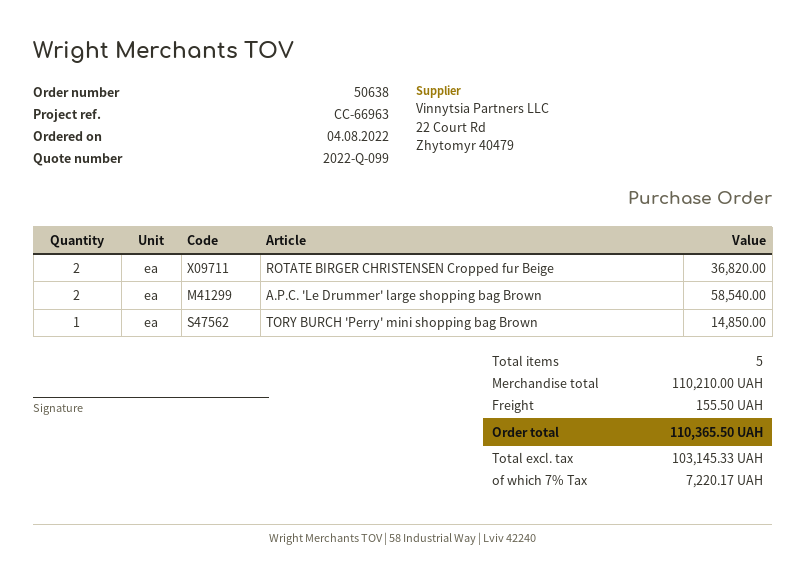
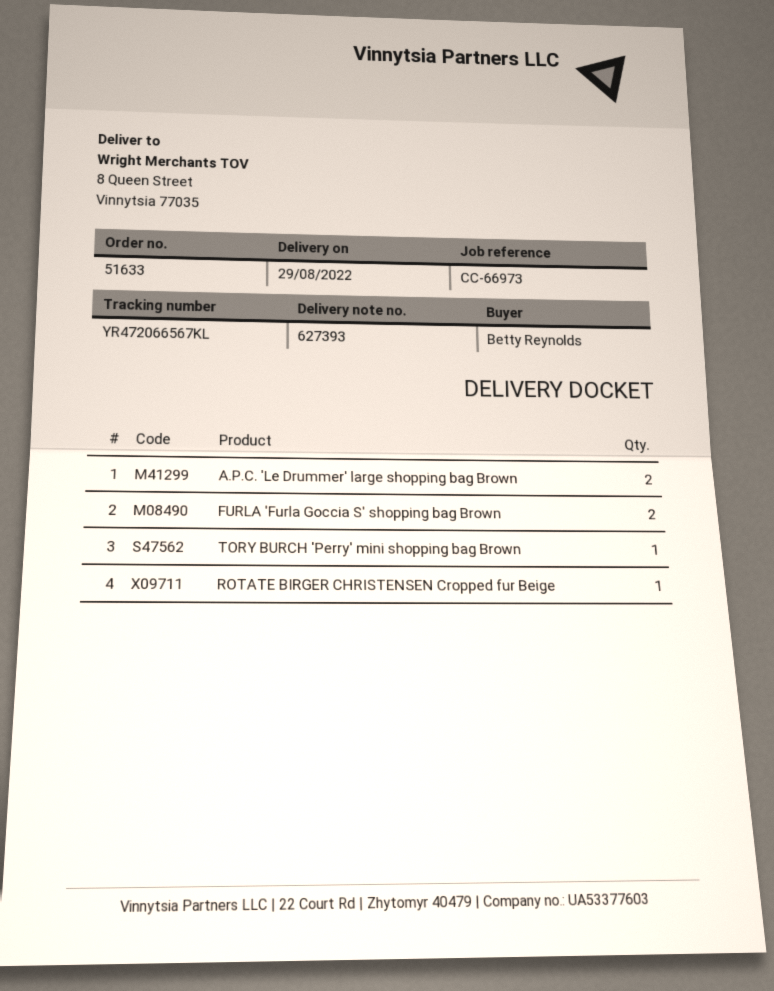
order number: 50638 -> 51633
reference: CC-66963 -> CC-66973
ROTATE BIRGER CHRISTENSEN Cropped fur Beige: 2 -> 1
FURLA 'Furla Goccia S' shopping bag Brown: none -> 2

